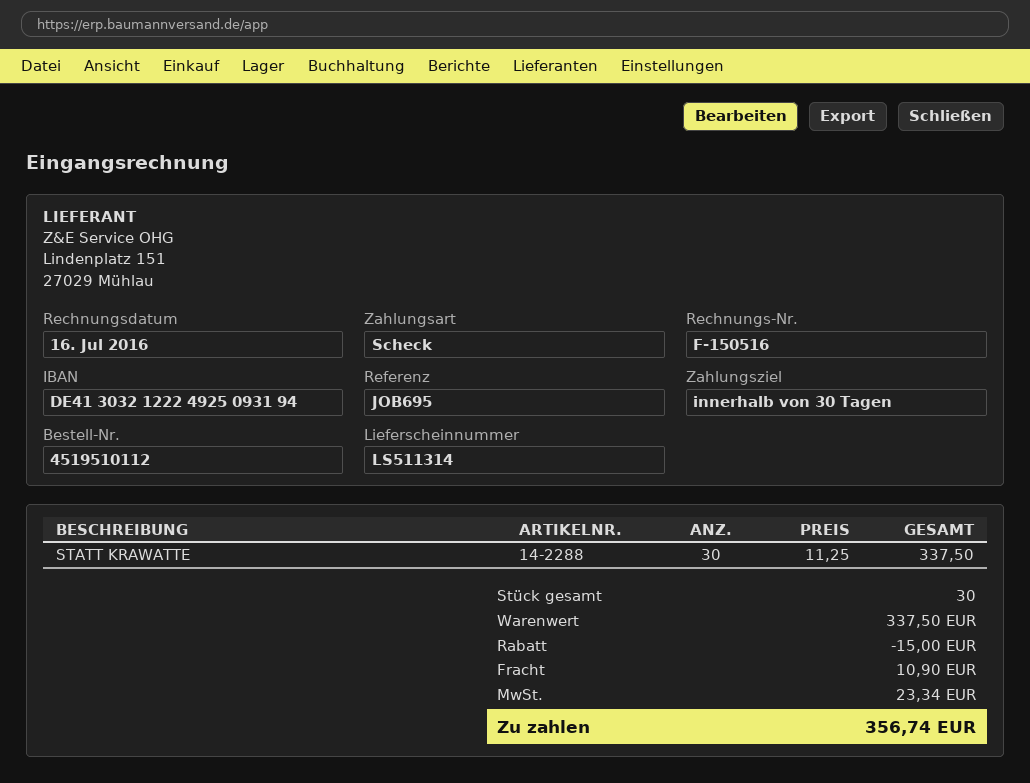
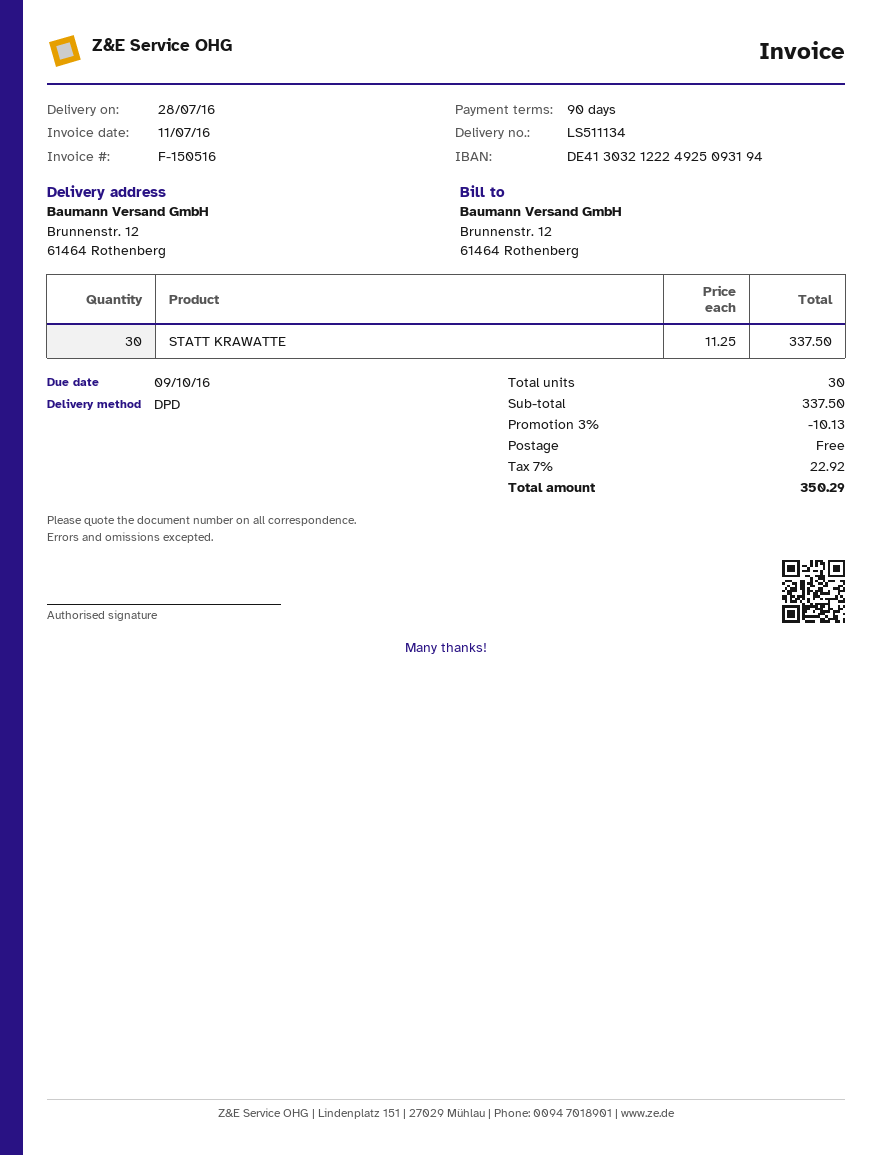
delivery note number: LS511314 -> LS511134
invoice date: 2016-07-16 -> 2016-07-11
payment terms: 30 days -> 90 days
discount: 15.00 -> 10.13
shipping: 10.90 -> 0.00
tax: 23.34 -> 22.92
total: 356.74 -> 350.29

